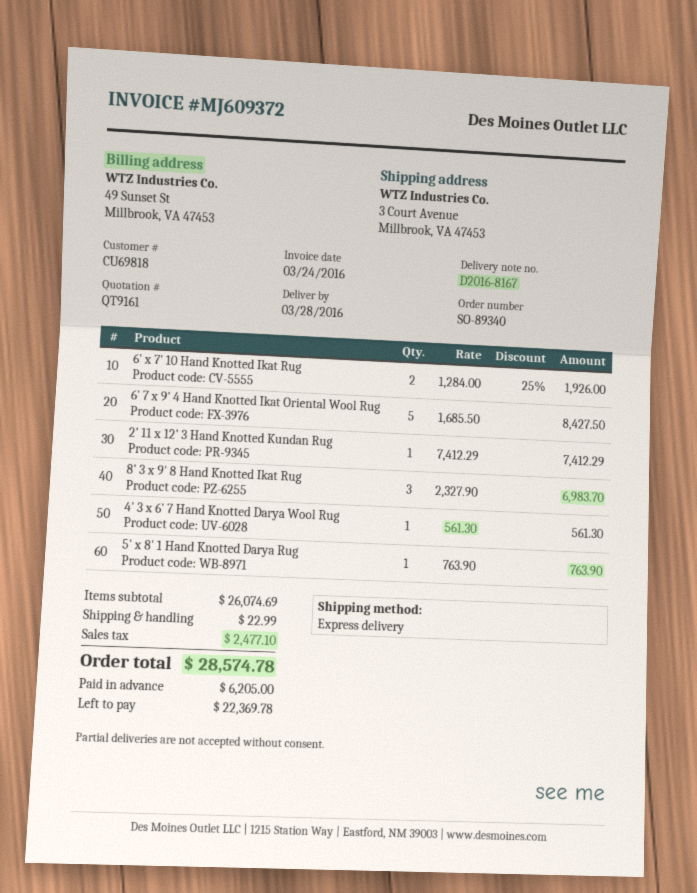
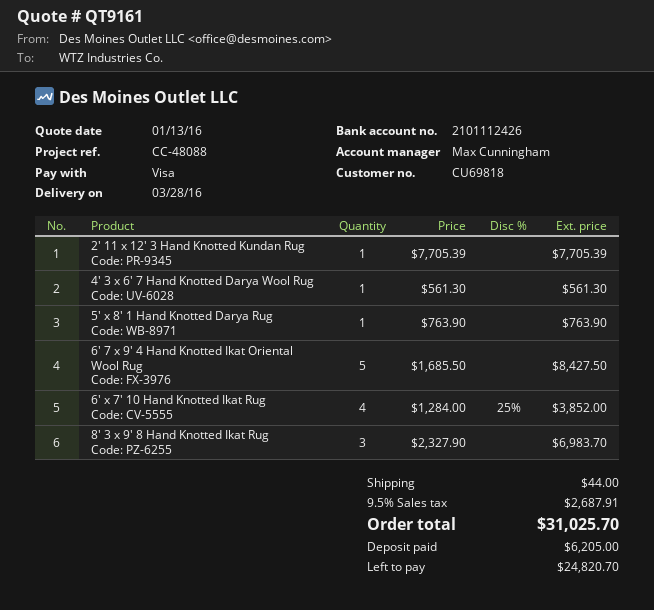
6' x 7' 10 Hand Knotted Ikat Rug: 2 x 1284.00 - 25% = 1926.00 -> 4 x 1284.00 - 25% = 3852.00
2' 11 x 12' 3 Hand Knotted Kundan Rug: 1 x 7412.29 = 7412.29 -> 1 x 7705.39 = 7705.39
shipping: 22.99 -> 44.00
tax: 2477.10 -> 2687.91
total: 28574.78 -> 31025.70
balance: 22369.78 -> 24820.70

